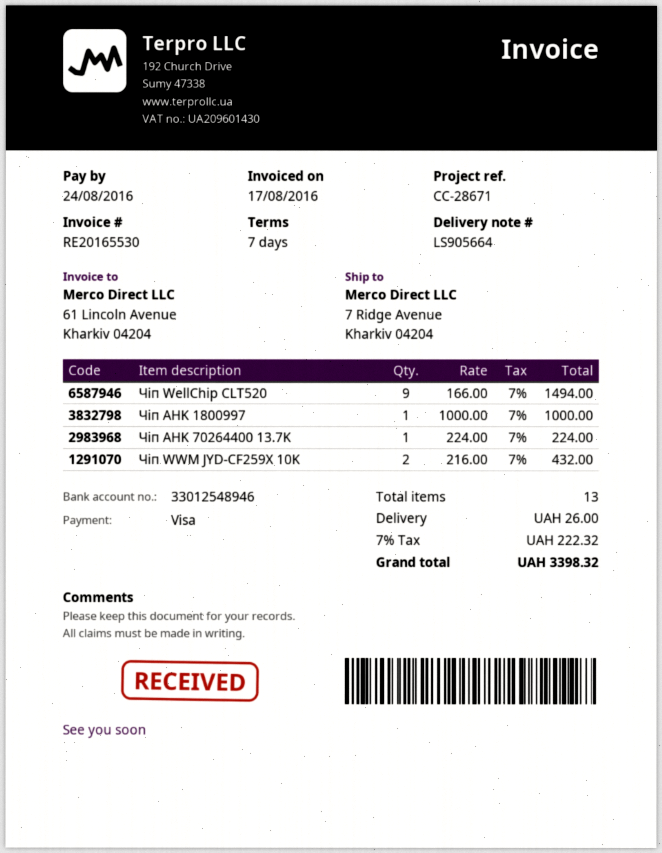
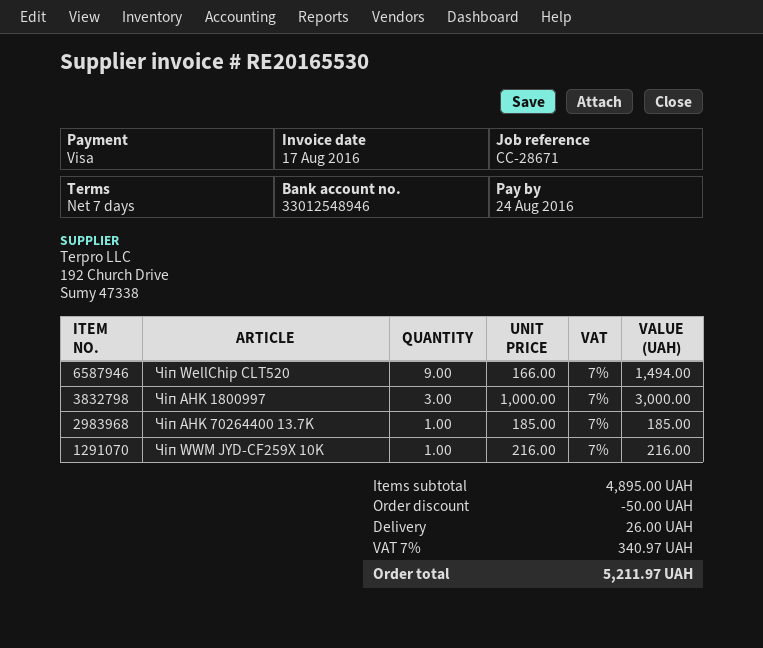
Чіп AHK 1800997: 1 x 1000.00 = 1000.00 -> 3 x 1000.00 = 3000.00
Чіп AHK 70264400 13.7K: 1 x 224.00 = 224.00 -> 1 x 185.00 = 185.00
Чіп WWM JYD-CF259X 10K: 2 x 216.00 = 432.00 -> 1 x 216.00 = 216.00
discount: none -> 50.00
tax: 7% = 222.32 -> 7% = 340.97
total: 3398.32 -> 5211.97

